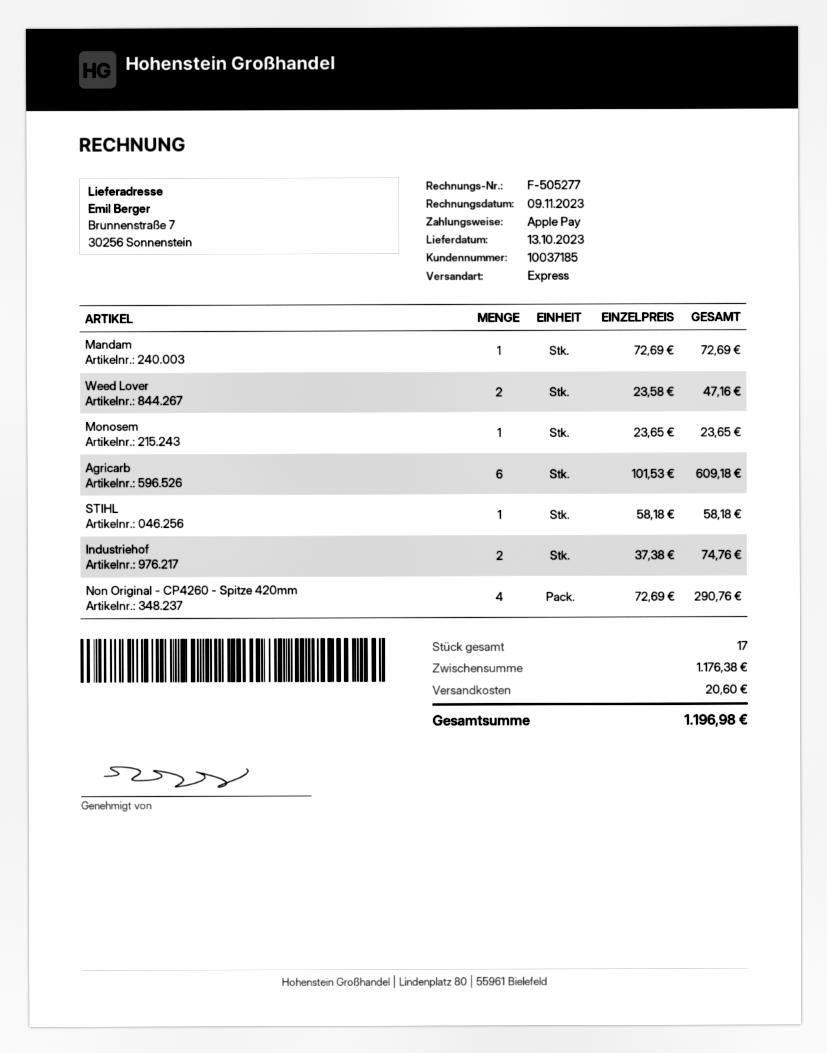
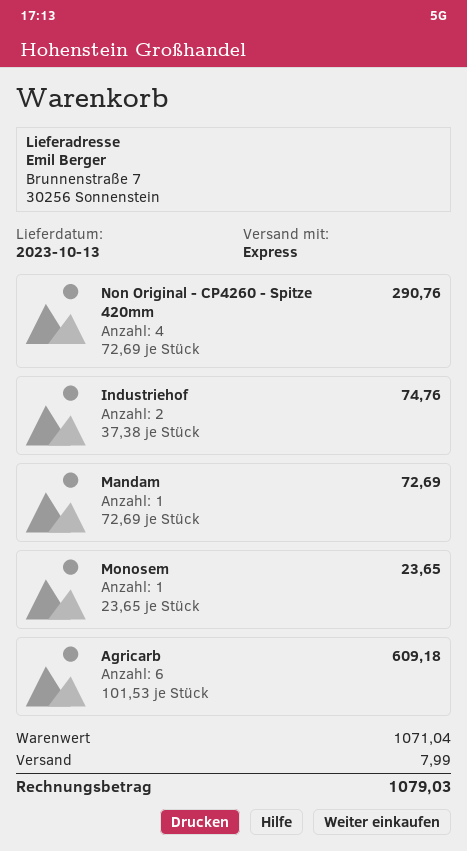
Weed Lover: 2 x 23.58 = 47.16 -> none
STIHL: 1 x 58.18 = 58.18 -> none
subtotal: 1176.38 -> 1071.04
shipping: 20.60 -> 7.99
total: 1196.98 -> 1079.03

